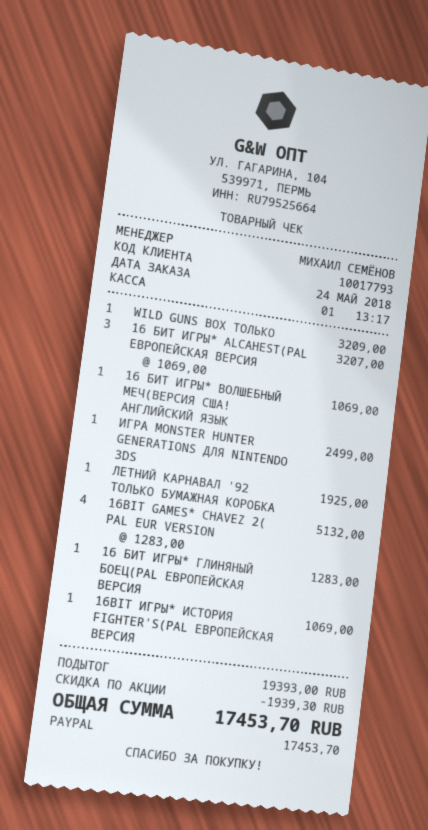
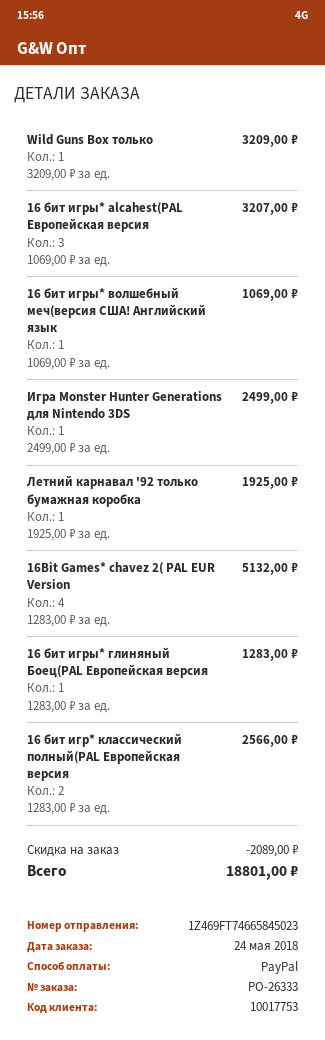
customer number: 10017793 -> 10017753
16BIT ИГРЫ* ИСТОРИЯ FIGHTER'S(PAL ЕВРОПЕЙСКАЯ ВЕРСИЯ: 1 x 1069.00 = 1069.00 -> none
16 бит игр* классический полный(PAL Европейская версия: none -> 2 x 1283.00 = 2566.00
discount: 1939.30 -> 2089.00
total: 17453.70 -> 18801.00

